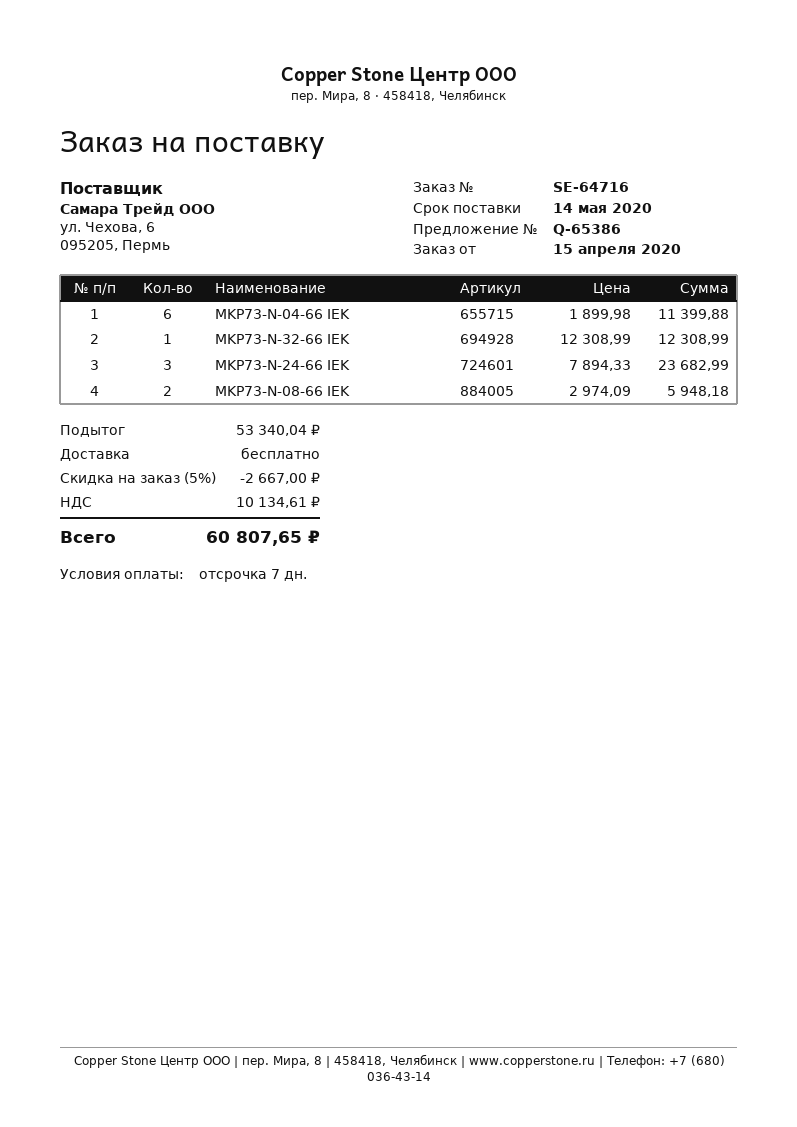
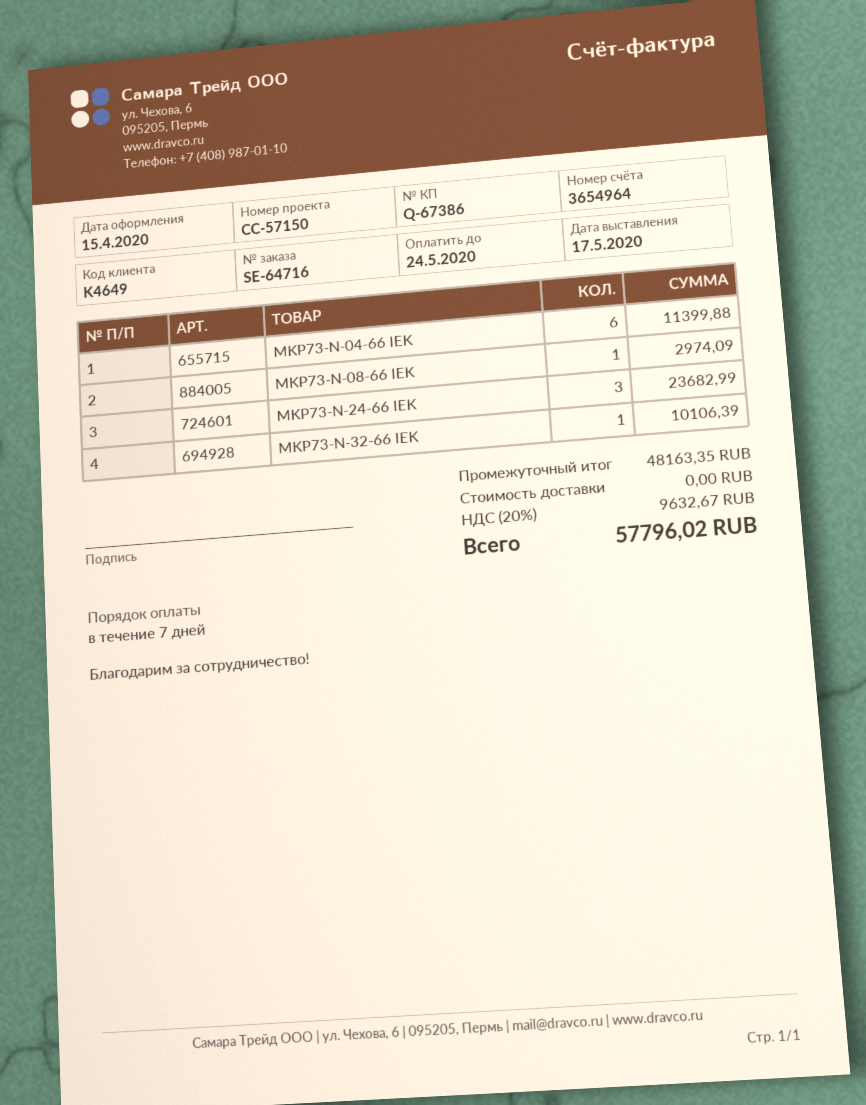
quote number: Q-65386 -> Q-67386
MKP73-N-32-66 IEK: 1 for 12308.99 -> 1 for 10106.39
MKP73-N-08-66 IEK: 2 for 5948.18 -> 1 for 2974.09
subtotal: 53340.04 -> 48163.35
discount: 5% = 2667.00 -> none
tax: 10134.61 -> 9632.67
total: 60807.65 -> 57796.02

